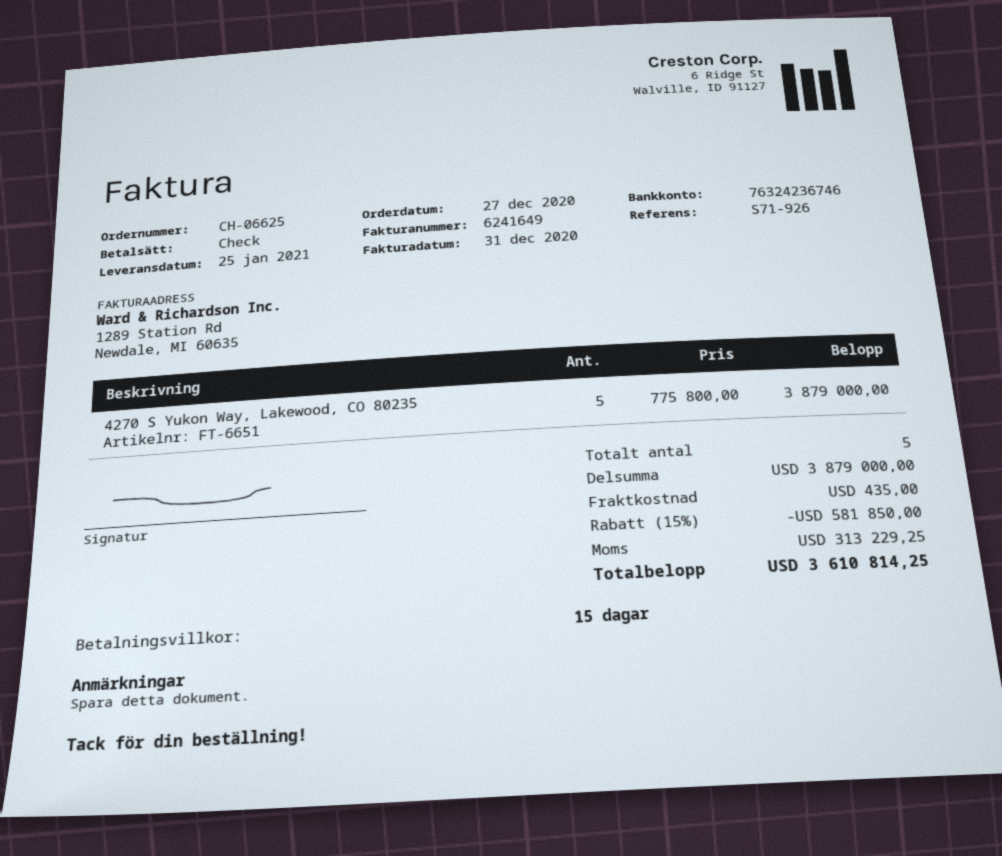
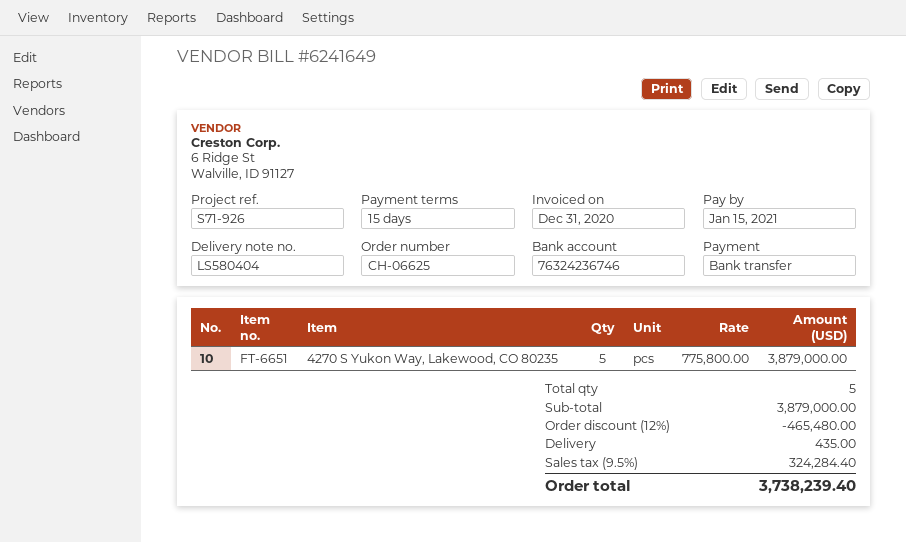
payment method: cheque -> bank transfer
discount: 15% = 581850.00 -> 12% = 465480.00
tax: 313229.25 -> 324284.40
total: 3610814.25 -> 3738239.40

